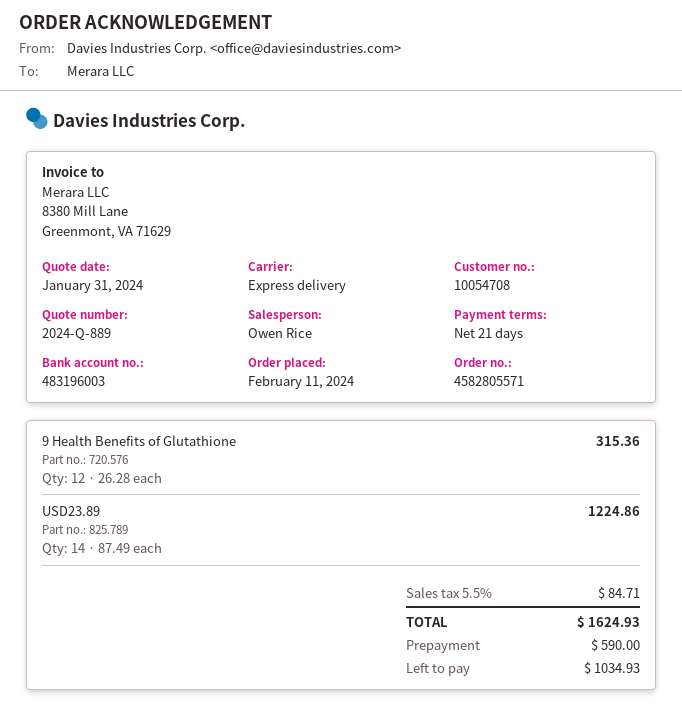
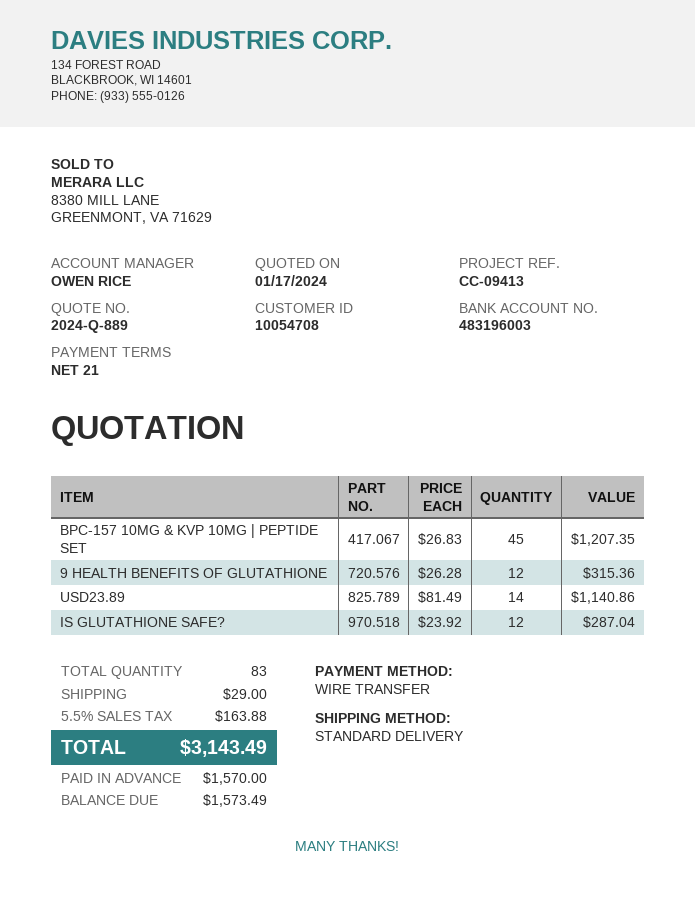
quote date: 2024-01-31 -> 2024-01-17
shipping method: express -> standard
USD23.89: 14 x 87.49 = 1224.86 -> 14 x 81.49 = 1140.86
BPC-157 10MG & KVP 10MG | PEPTIDE SET: none -> 45 x 26.83 = 1207.35
IS GLUTATHIONE SAFE?: none -> 12 x 23.92 = 287.04
shipping: none -> 29.00
tax: 5.5% = 84.71 -> 5.5% = 163.88
total: 1624.93 -> 3143.49
deposit: 590.00 -> 1570.00
balance: 1034.93 -> 1573.49

